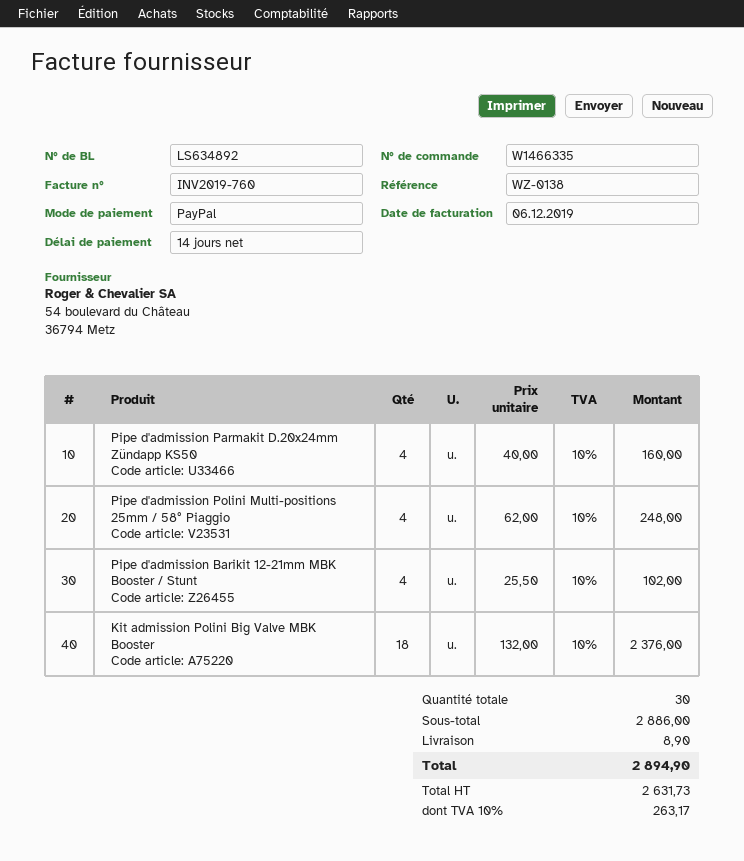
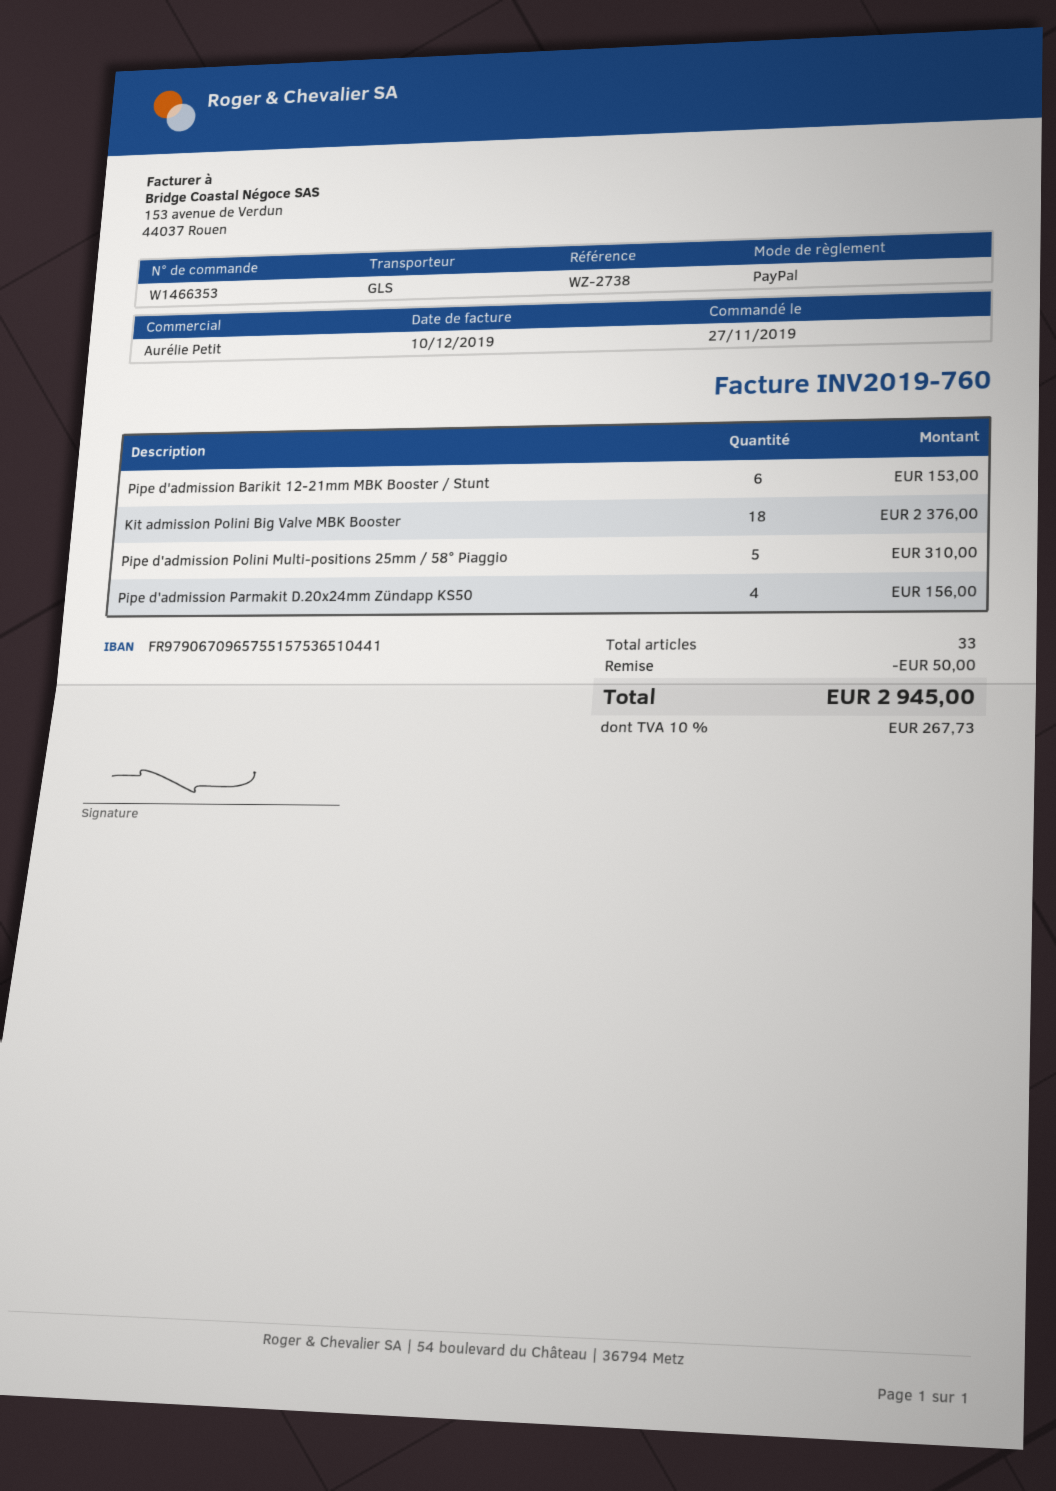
order number: W1466335 -> W1466353
invoice date: 2019-12-06 -> 2019-12-10
reference: WZ-0138 -> WZ-2738
Pipe d'admission Parmakit D.20x24mm Zündapp KS50: 4 for 160.00 -> 4 for 156.00
Pipe d'admission Polini Multi-positions 25mm / 58° Piaggio: 4 for 248.00 -> 5 for 310.00
Pipe d'admission Barikit 12-21mm MBK Booster / Stunt: 4 for 102.00 -> 6 for 153.00
total quantity: 30 -> 33
discount: none -> 50.00
shipping: 8.90 -> none
tax: 10% = 263.17 -> 10% = 267.73
total: 2894.90 -> 2945.00

